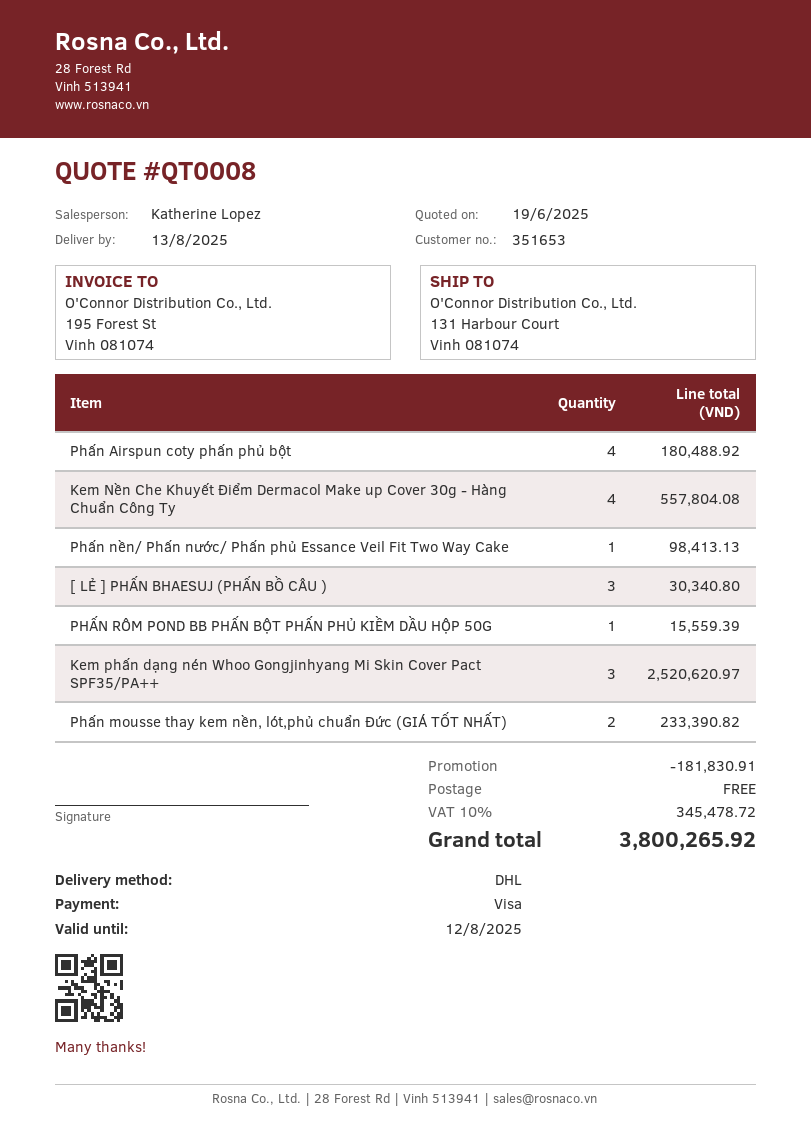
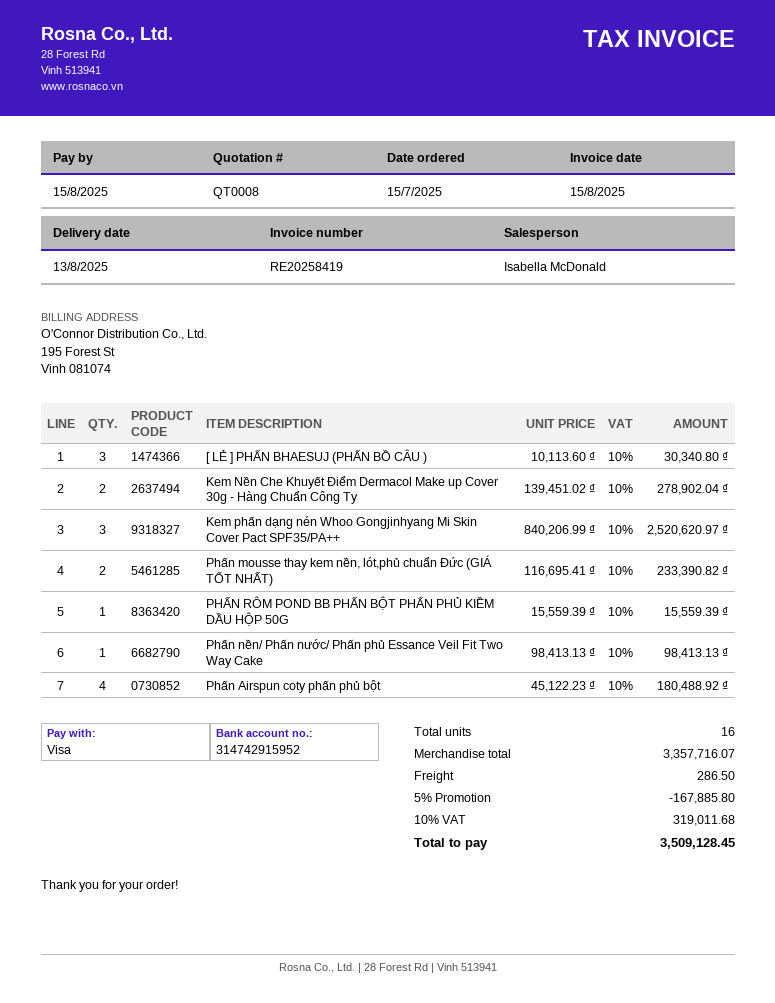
sales rep: Katherine Lopez -> Isabella McDonald
Kem Nền Che Khuyết Điểm Dermacol Make up Cover 30g - Hàng Chuẩn Công Ty: 4 for 557804.08 -> 2 for 278902.04
discount: 181830.91 -> 167885.80
shipping: 0.00 -> 286.50
tax: 10% = 345478.72 -> 10% = 319011.68
total: 3800265.92 -> 3509128.45

